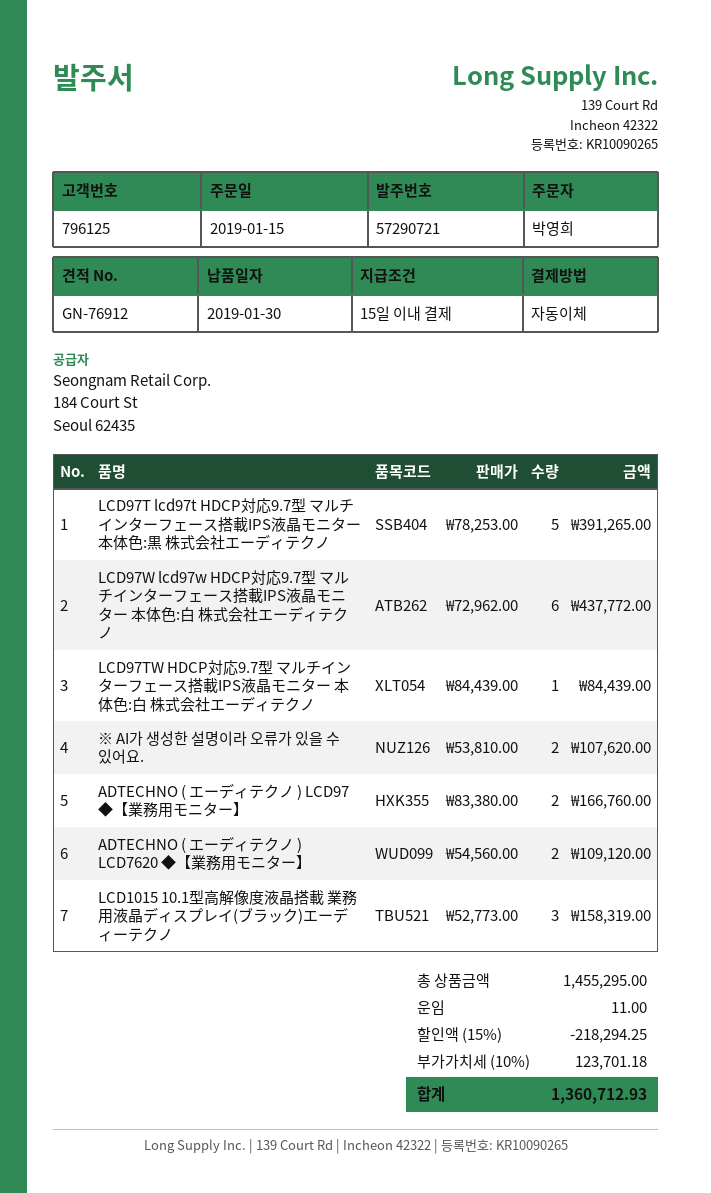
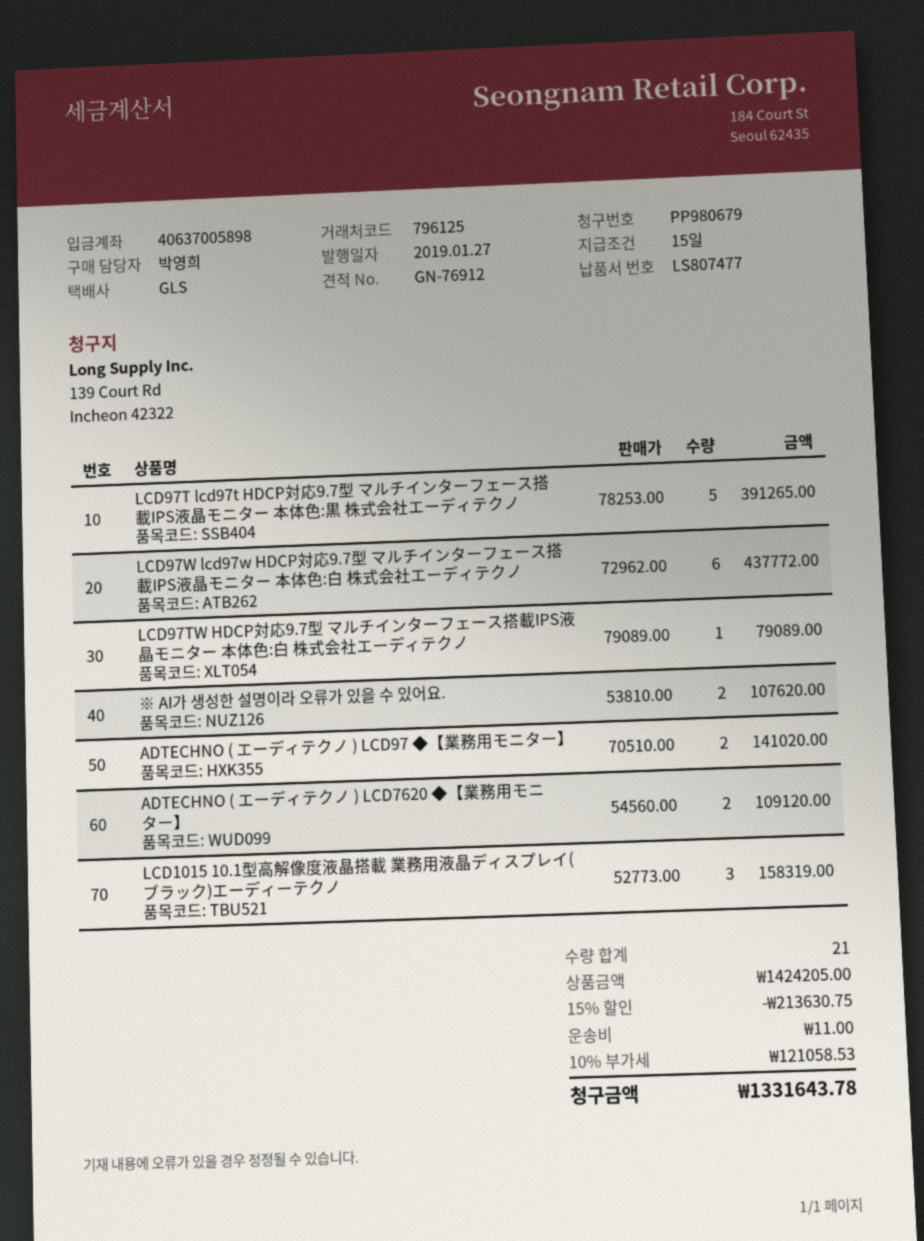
LCD97TW HDCP対応9.7型 マルチインターフェース搭載IPS液晶モニター 本体色:白 株式会社エーディテクノ: 1 x 84439.00 = 84439.00 -> 1 x 79089.00 = 79089.00
ADTECHNO ( エーディテクノ ) LCD97 ◆【業務用モニター】: 2 x 83380.00 = 166760.00 -> 2 x 70510.00 = 141020.00
subtotal: 1455295.00 -> 1424205.00
discount: 15% = 218294.25 -> 15% = 213630.75
tax: 10% = 123701.18 -> 10% = 121058.53
total: 1360712.93 -> 1331643.78

